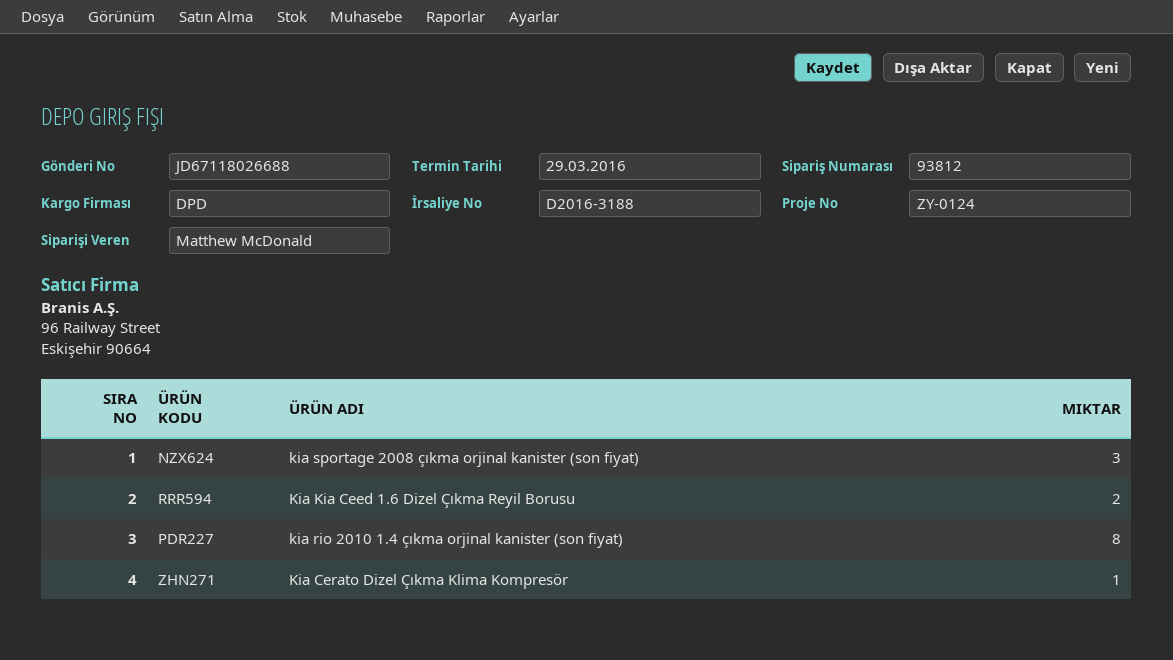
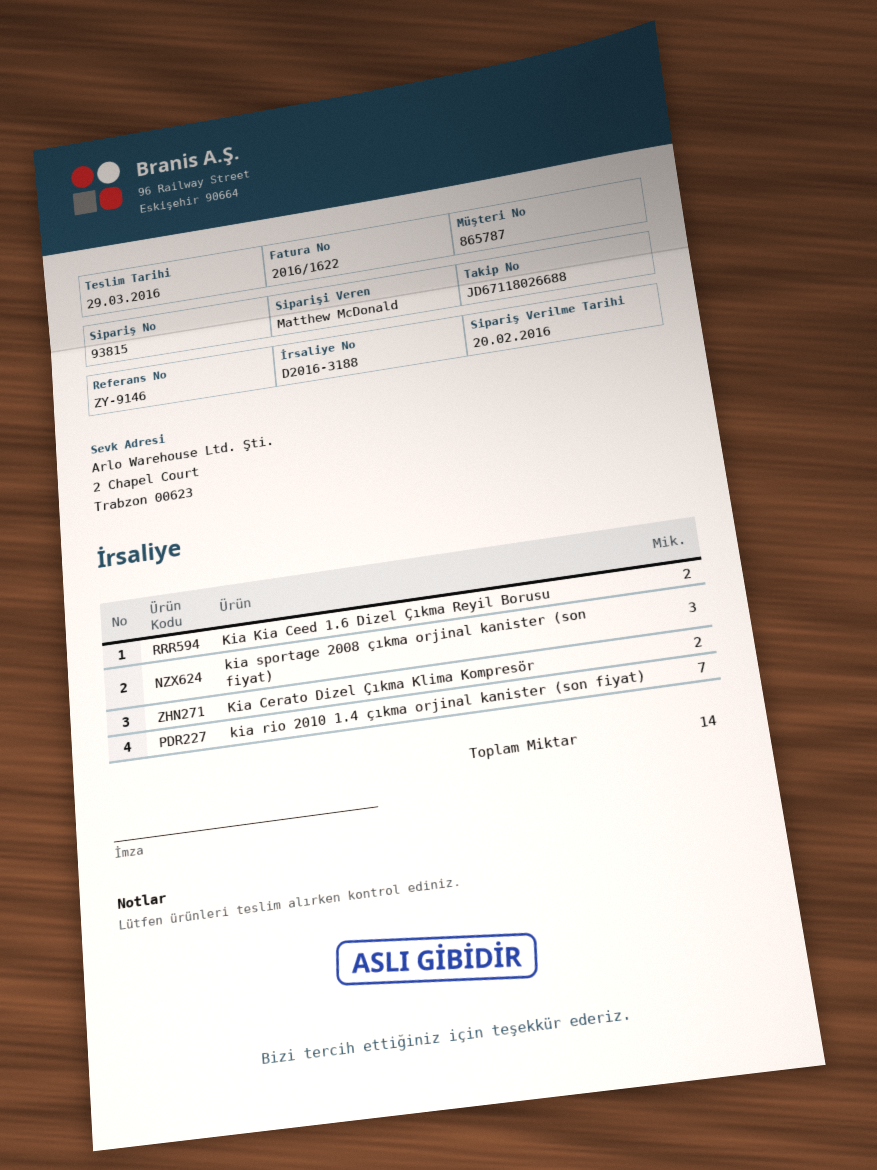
order number: 93812 -> 93815
reference: ZY-0124 -> ZY-9146
kia rio 2010 1.4 çıkma orjinal kanister (son fiyat): 8 -> 7
Kia Cerato Dizel Çıkma Klima Kompresör: 1 -> 2

